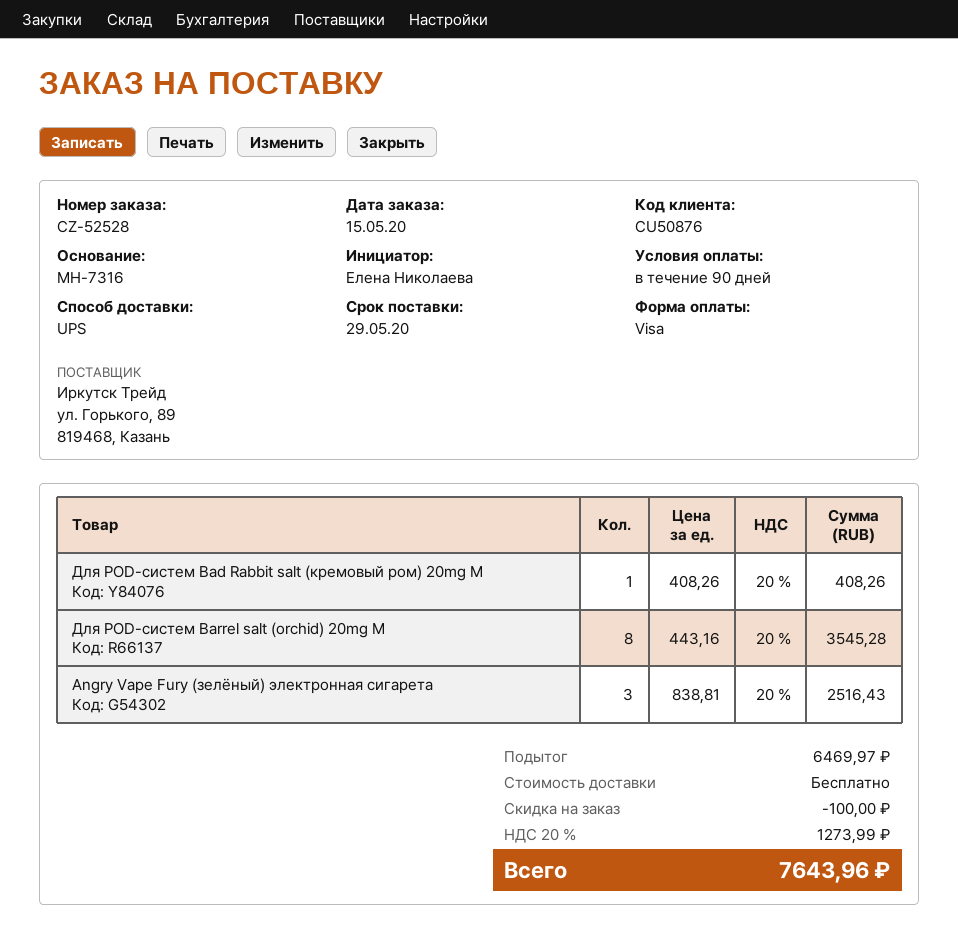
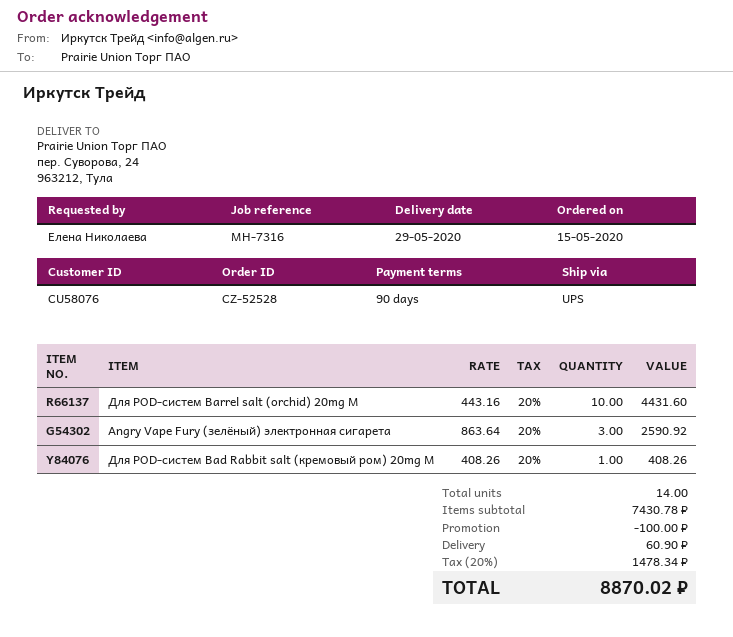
customer number: CU50876 -> CU58076
Для POD-систем Barrel salt (orchid) 20mg M: 8 x 443.16 = 3545.28 -> 10 x 443.16 = 4431.60
Angry Vape Fury (зелёный) электронная сигарета: 3 x 838.81 = 2516.43 -> 3 x 863.64 = 2590.92
subtotal: 6469.97 -> 7430.78
shipping: 0.00 -> 60.90
tax: 20% = 1273.99 -> 20% = 1478.34
total: 7643.96 -> 8870.02

